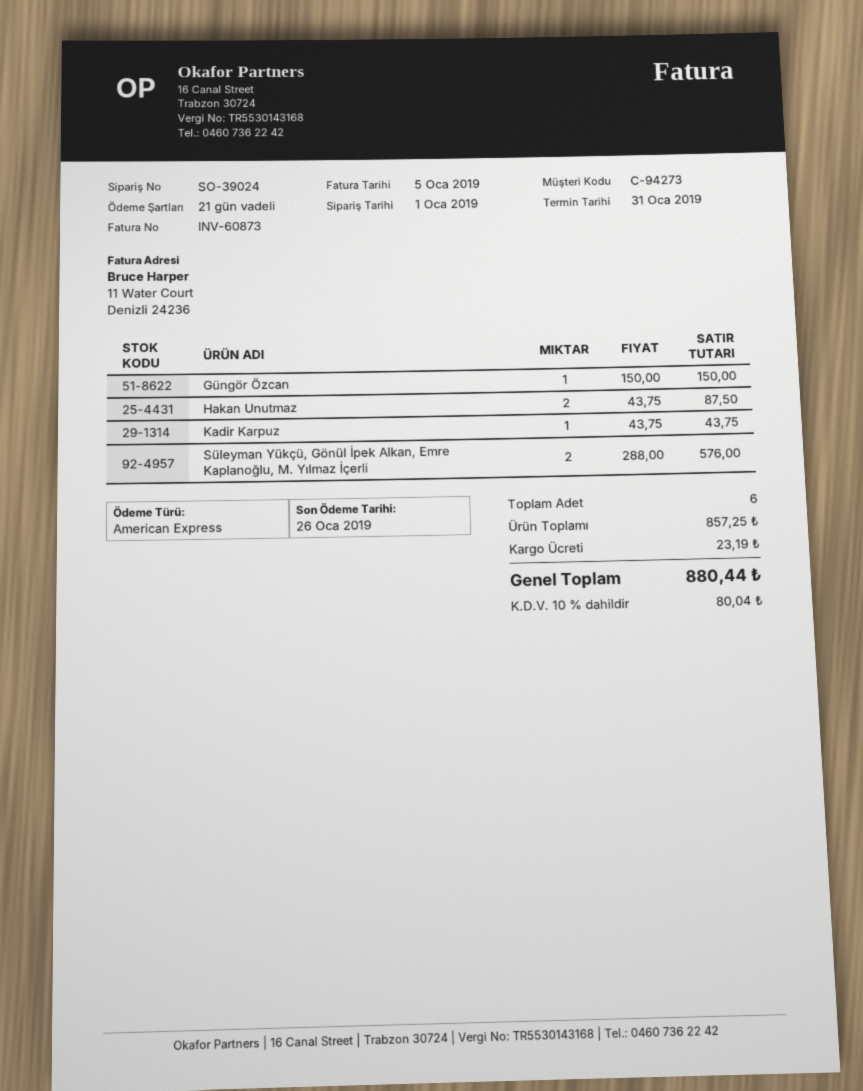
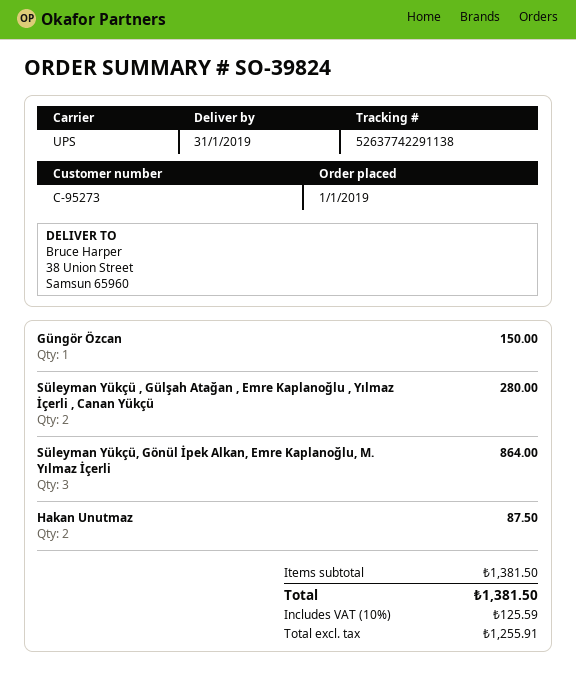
order number: SO-39024 -> SO-39824
customer number: C-94273 -> C-95273
Kadir Karpuz: 1 for 43.75 -> none
Süleyman Yükçü, Gönül İpek Alkan, Emre Kaplanoğlu, M. Yılmaz İçerli: 2 for 576.00 -> 3 for 864.00
Süleyman Yükçü , Gülşah Atağan , Emre Kaplanoğlu , Yılmaz İçerli , Canan Yükçü: none -> 2 for 280.00
subtotal: 857.25 -> 1381.50
shipping: 23.19 -> none
tax: 10% = 80.04 -> 10% = 125.59
total: 880.44 -> 1381.50

